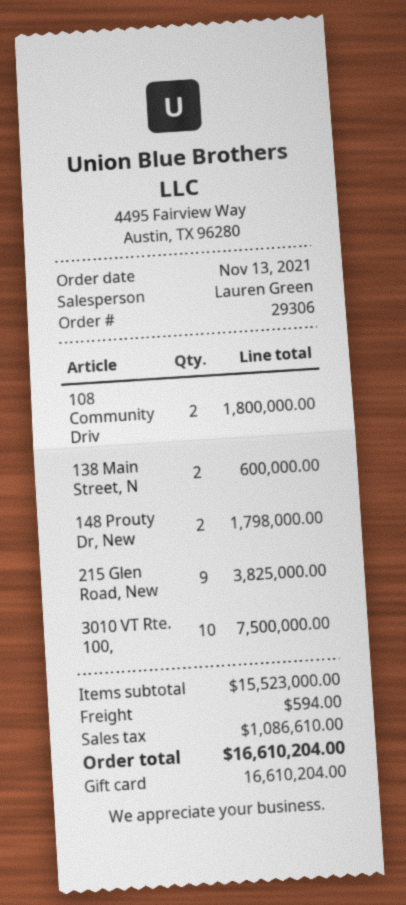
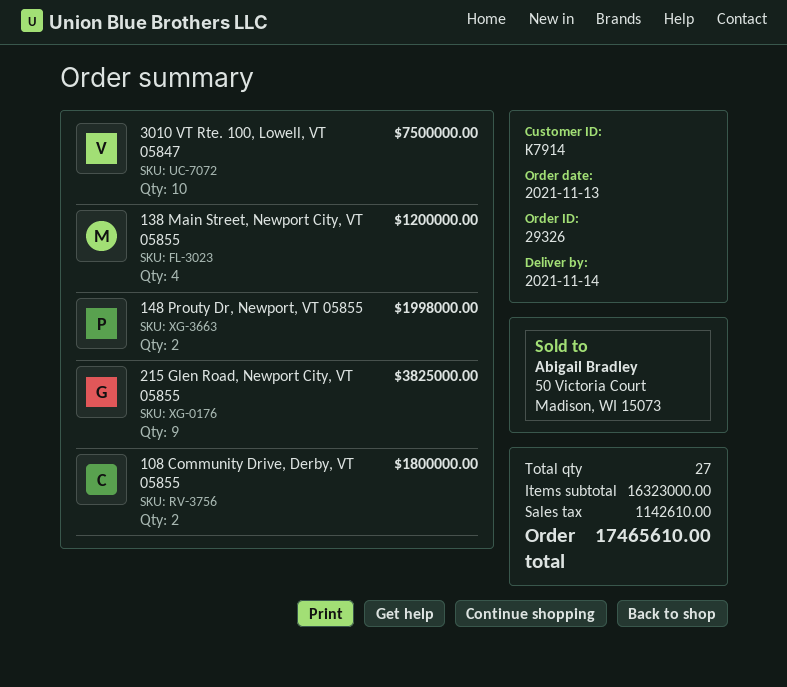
order number: 29306 -> 29326
138 Main Street, N: 2 for 600000.00 -> 4 for 1200000.00
148 Prouty Dr, New: 2 for 1798000.00 -> 2 for 1998000.00
subtotal: 15523000.00 -> 16323000.00
shipping: 594.00 -> none
tax: 1086610.00 -> 1142610.00
total: 16610204.00 -> 17465610.00

